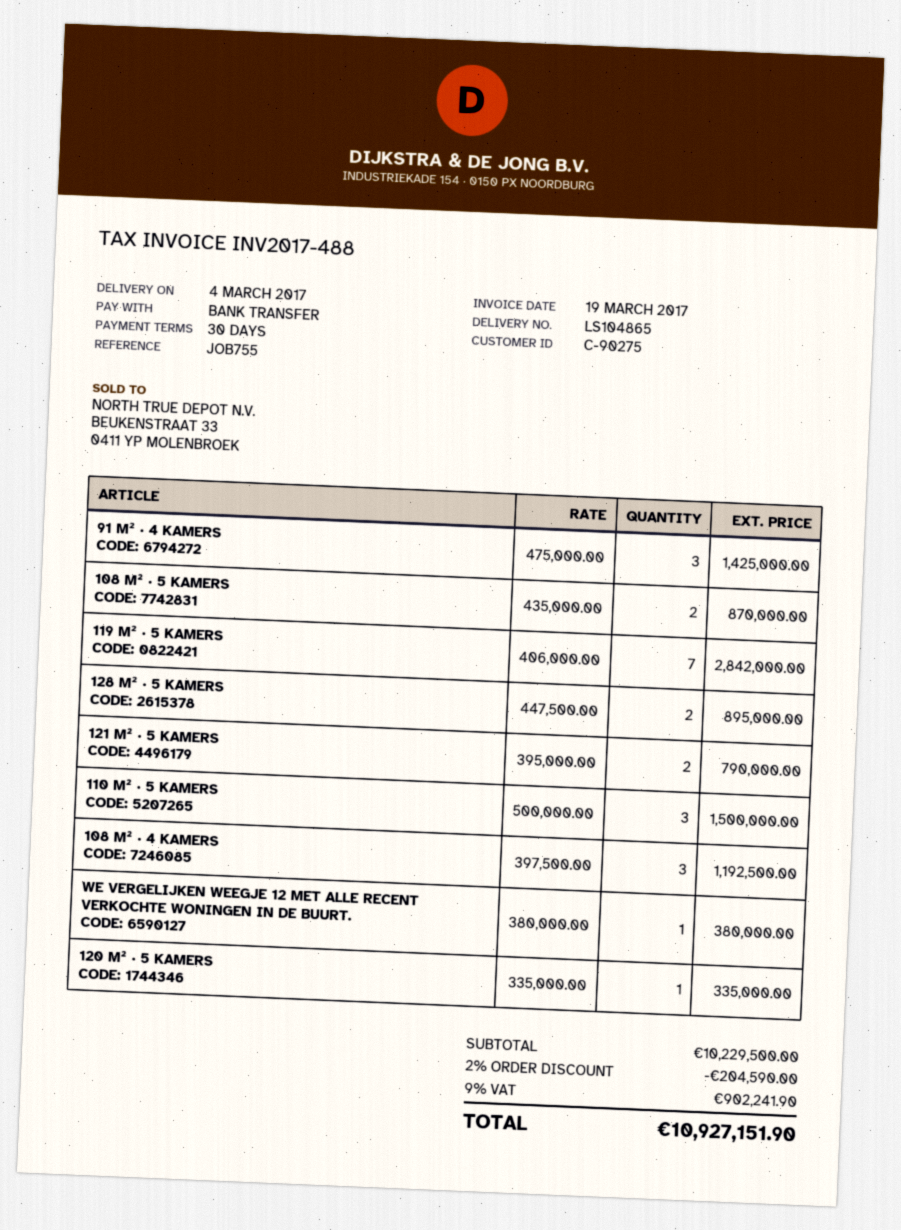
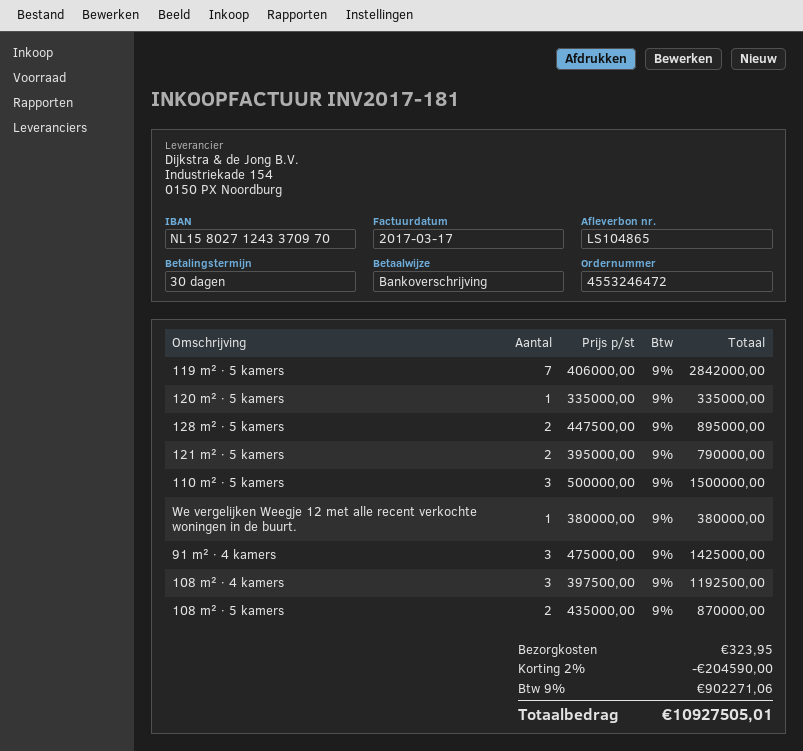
invoice number: INV2017-488 -> INV2017-181
invoice date: 2017-03-19 -> 2017-03-17
shipping: none -> 323.95
tax: 9% = 902241.90 -> 9% = 902271.06
total: 10927151.90 -> 10927505.01

